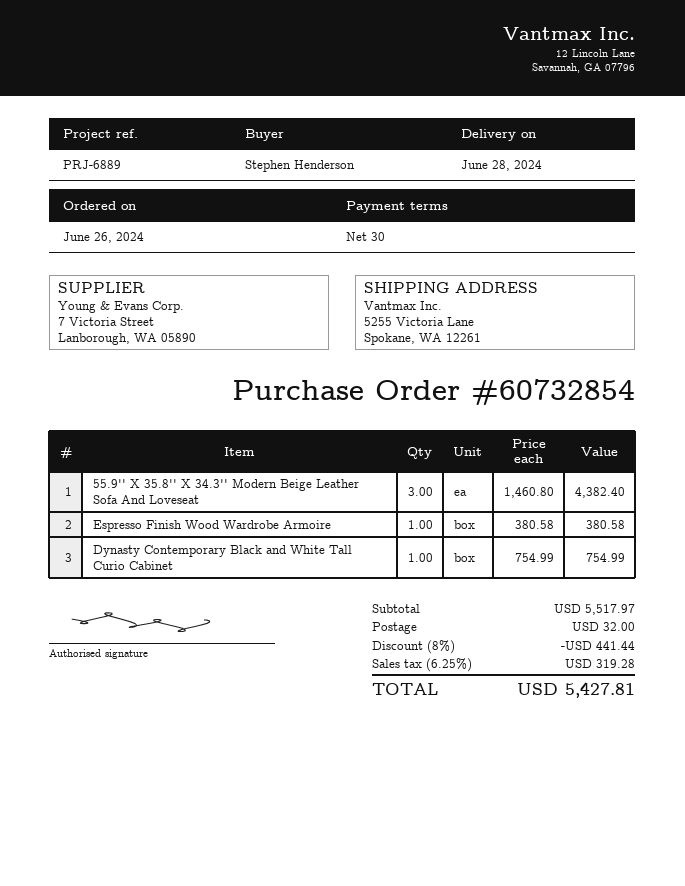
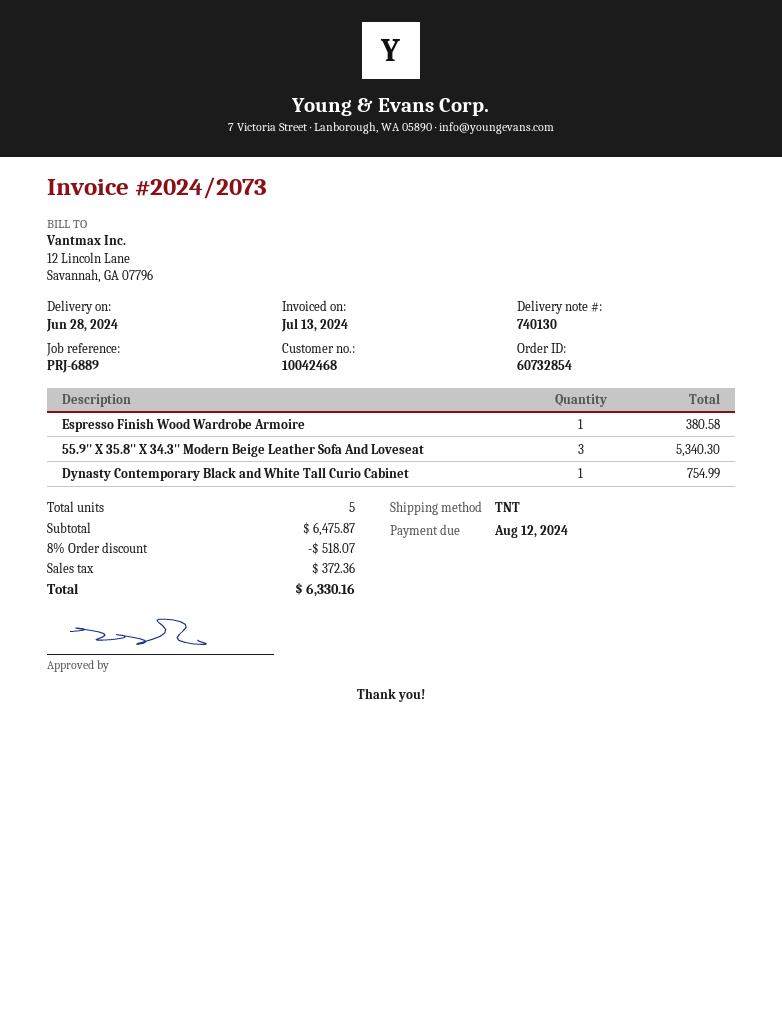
55.9'' X 35.8'' X 34.3'' Modern Beige Leather Sofa And Loveseat: 3 for 4382.40 -> 3 for 5340.30
subtotal: 5517.97 -> 6475.87
discount: 8% = 441.44 -> 8% = 518.07
shipping: 32.00 -> none
tax: 319.28 -> 372.36
total: 5427.81 -> 6330.16

